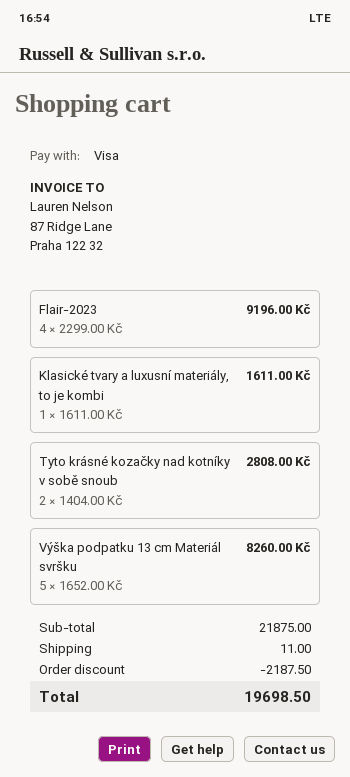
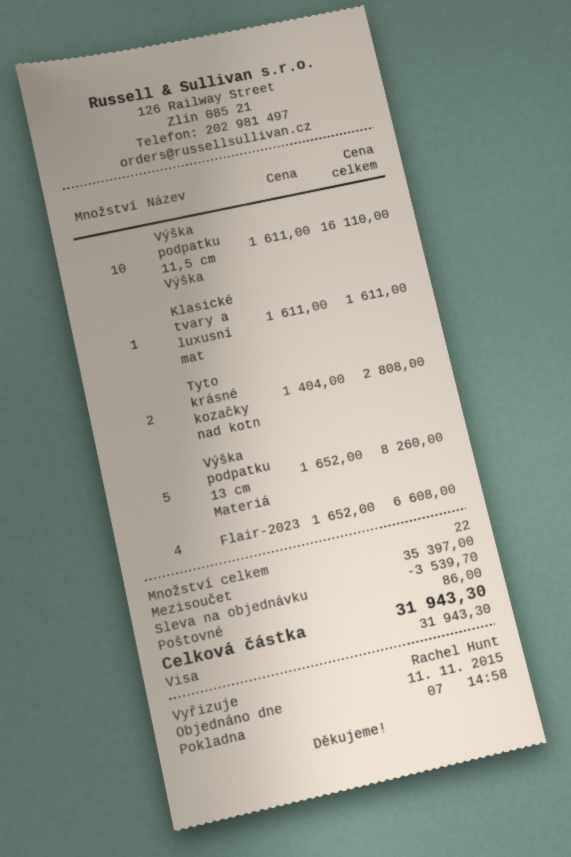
Flair-2023: 4 x 2299.00 = 9196.00 -> 4 x 1652.00 = 6608.00
Výška podpatku 11,5 cm Výška: none -> 10 x 1611.00 = 16110.00
subtotal: 21875.00 -> 35397.00
discount: 2187.50 -> 3539.70
shipping: 11.00 -> 86.00
total: 19698.50 -> 31943.30

